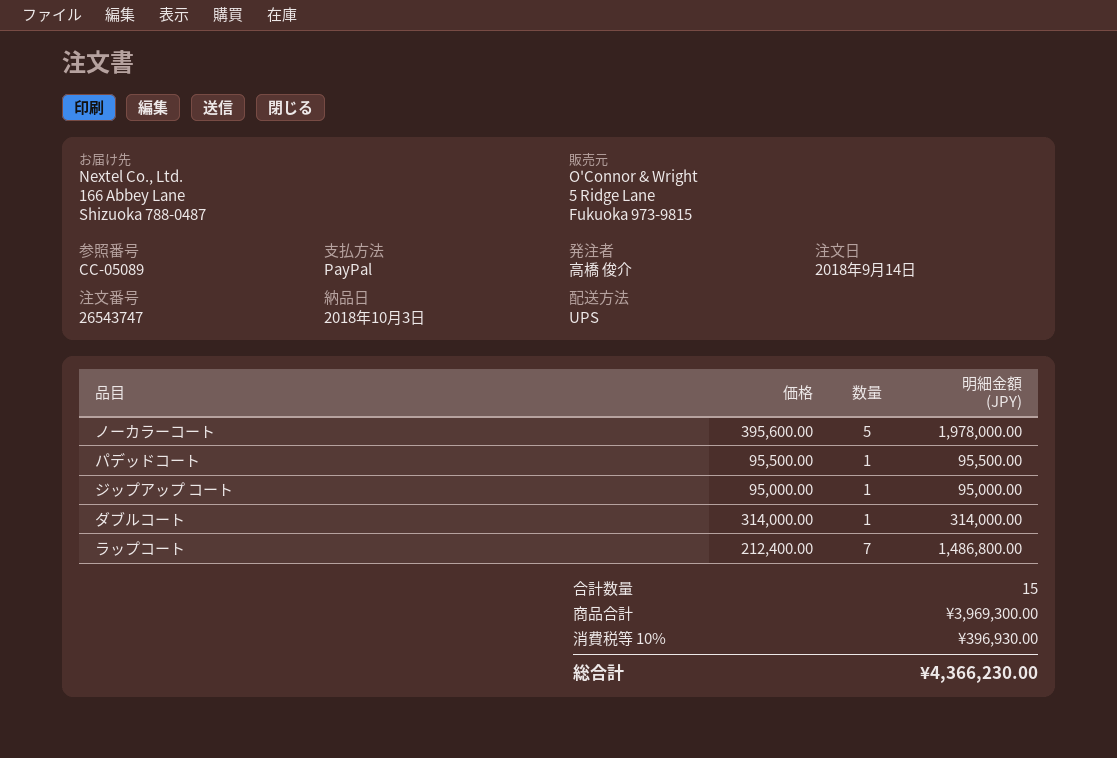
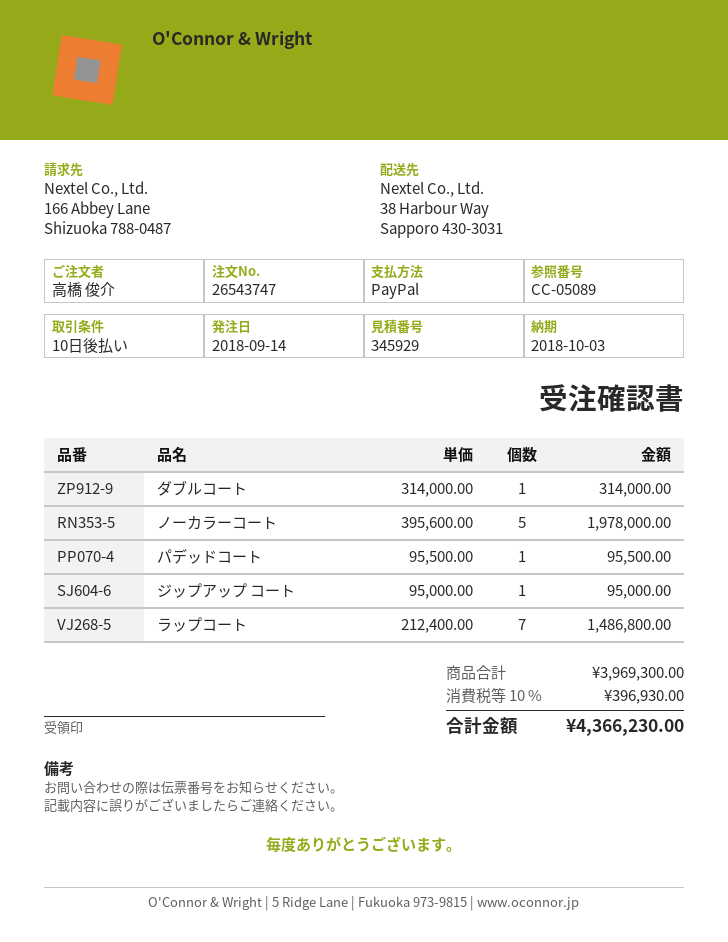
ship to: 166 Abbey Lane, Shizuoka 788-0487 -> 38 Harbour Way, Sapporo 430-3031

